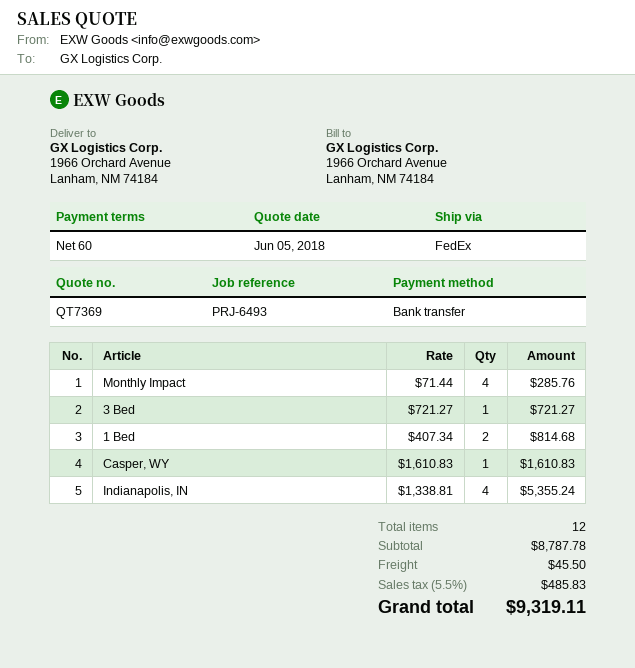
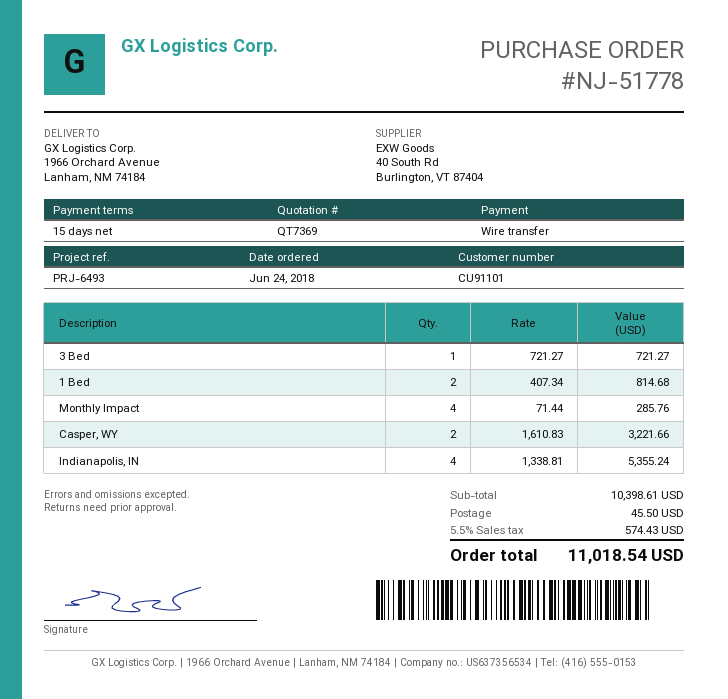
payment terms: 60 days -> 15 days
Casper, WY: 1 x 1610.83 = 1610.83 -> 2 x 1610.83 = 3221.66
subtotal: 8787.78 -> 10398.61
tax: 5.5% = 485.83 -> 5.5% = 574.43
total: 9319.11 -> 11018.54

